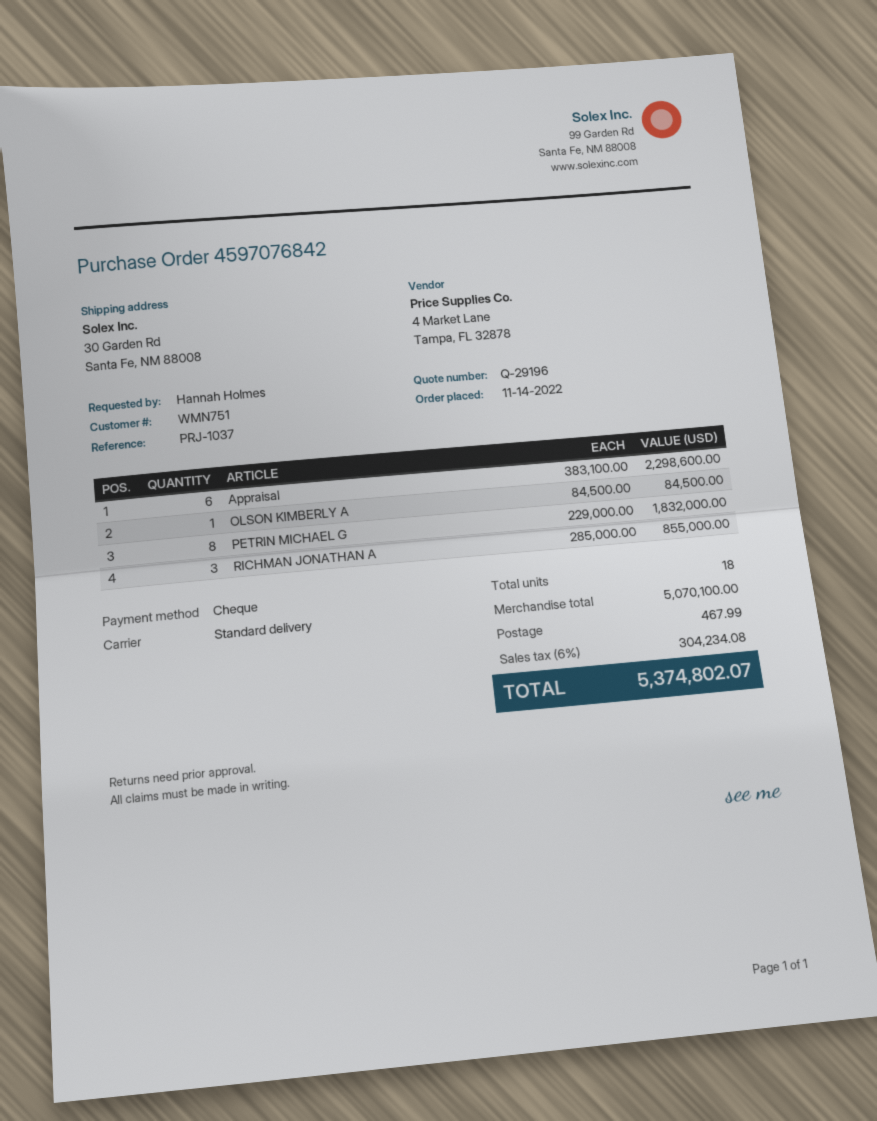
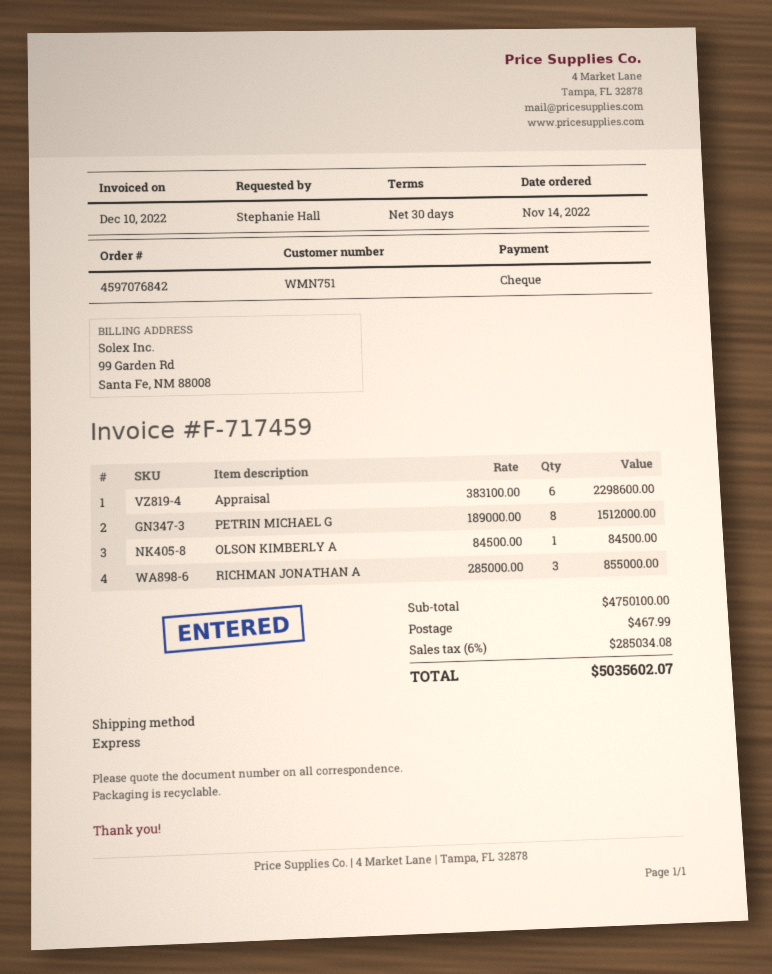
ordered by: Hannah Holmes -> Stephanie Hall
shipping method: standard -> express
PETRIN MICHAEL G: 8 x 229000.00 = 1832000.00 -> 8 x 189000.00 = 1512000.00
subtotal: 5070100.00 -> 4750100.00
tax: 6% = 304234.08 -> 6% = 285034.08
total: 5374802.07 -> 5035602.07

